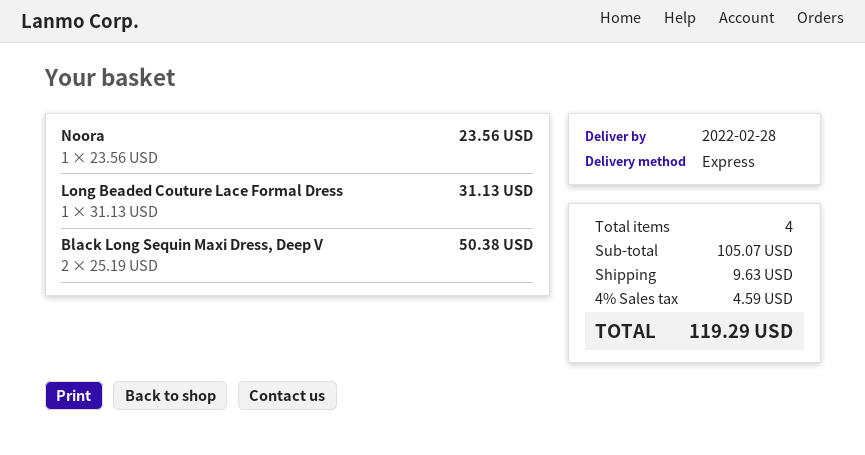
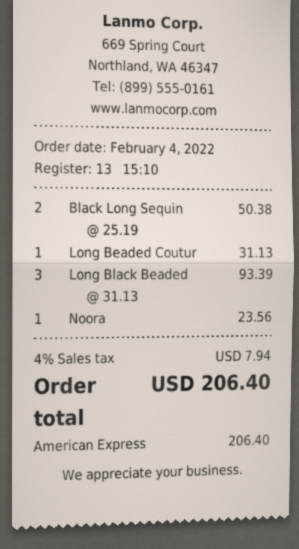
Long Black Beaded: none -> 3 x 31.13 = 93.39
shipping: 9.63 -> none
tax: 4% = 4.59 -> 4% = 7.94
total: 119.29 -> 206.40

